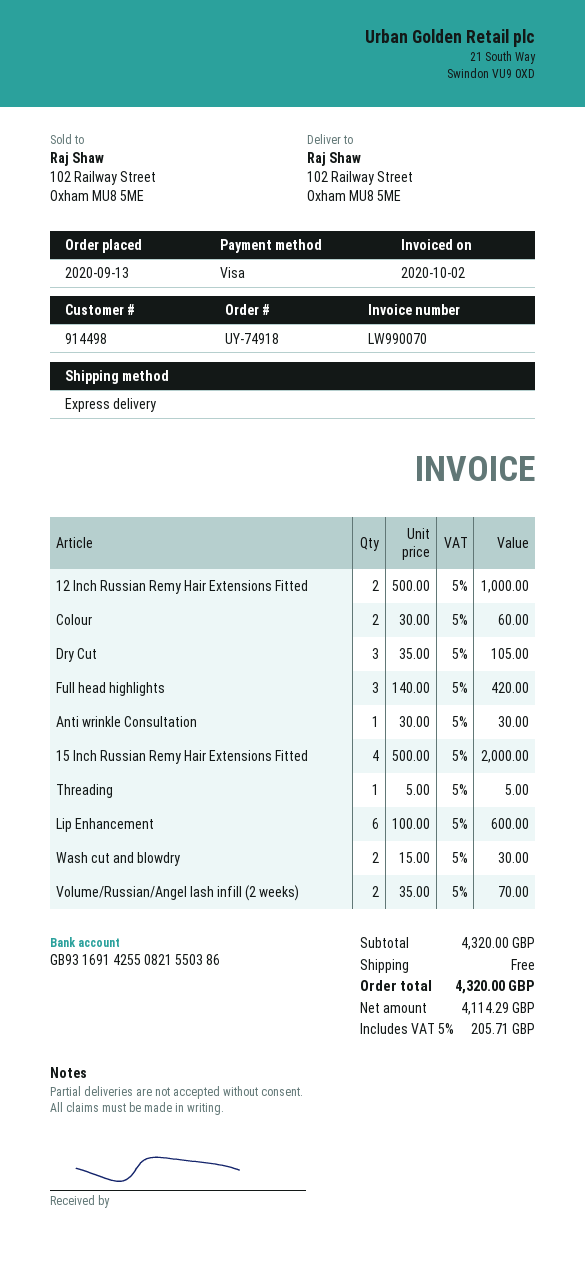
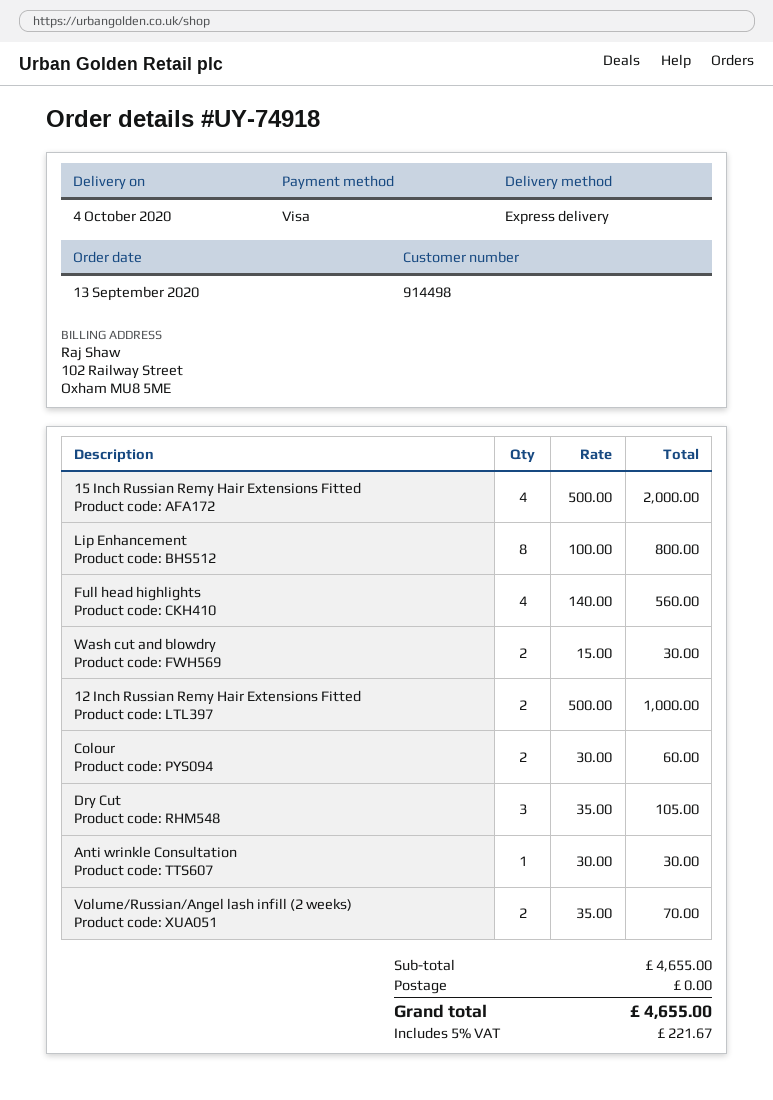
Full head highlights: 3 x 140.00 = 420.00 -> 4 x 140.00 = 560.00
Threading: 1 x 5.00 = 5.00 -> none
Lip Enhancement: 6 x 100.00 = 600.00 -> 8 x 100.00 = 800.00
subtotal: 4320.00 -> 4655.00
tax: 5% = 205.71 -> 5% = 221.67
total: 4320.00 -> 4655.00

